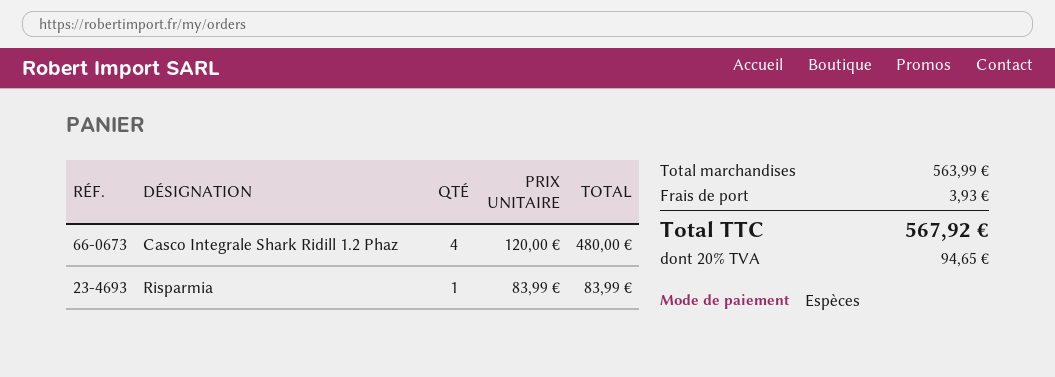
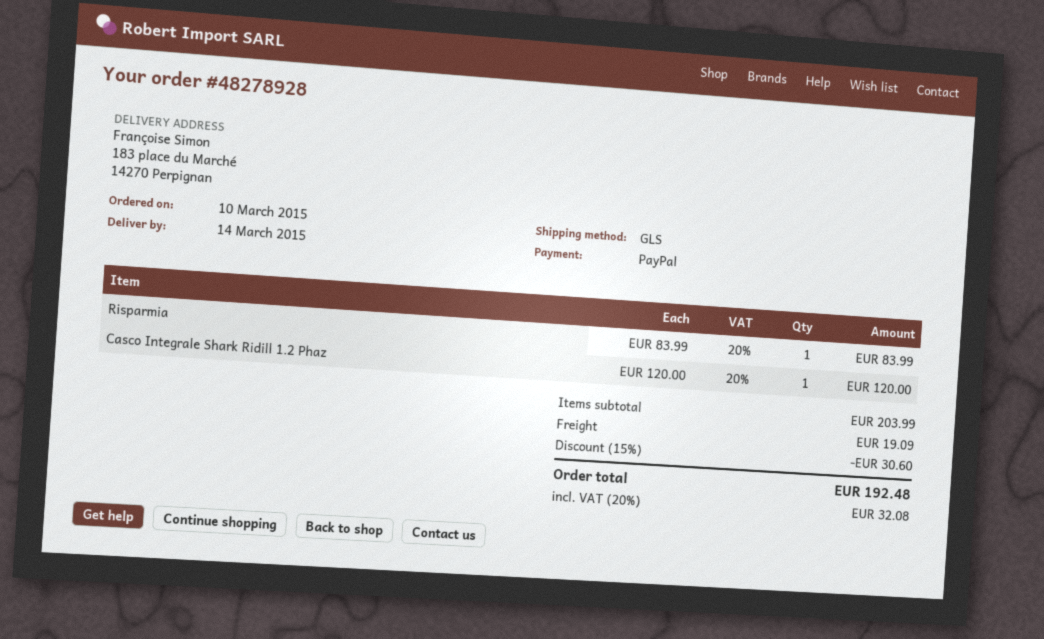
payment method: cash -> PayPal
Casco Integrale Shark Ridill 1.2 Phaz: 4 x 120.00 = 480.00 -> 1 x 120.00 = 120.00
subtotal: 563.99 -> 203.99
discount: none -> 15% = 30.60
shipping: 3.93 -> 19.09
tax: 20% = 94.65 -> 20% = 32.08
total: 567.92 -> 192.48

